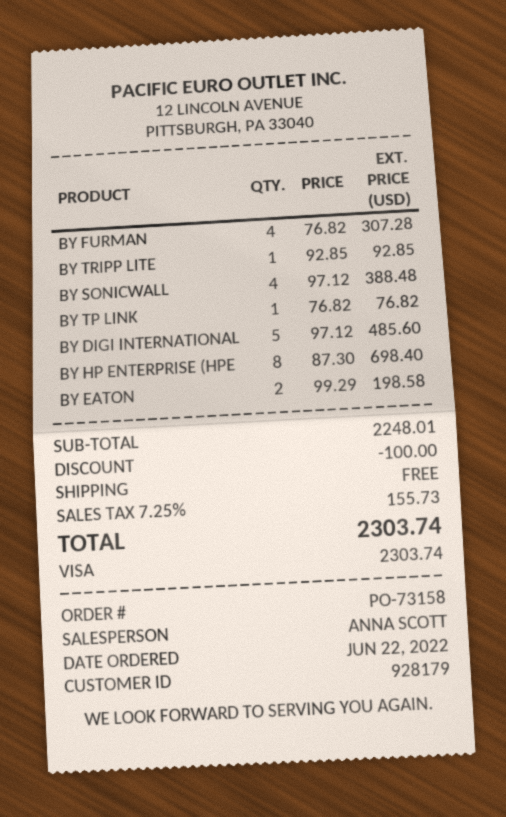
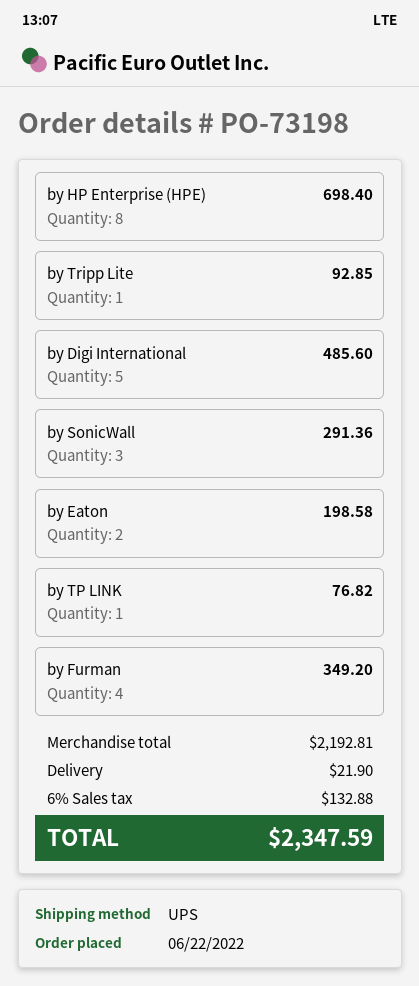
order number: PO-73158 -> PO-73198
BY FURMAN: 4 for 307.28 -> 4 for 349.20
BY SONICWALL: 4 for 388.48 -> 3 for 291.36
subtotal: 2248.01 -> 2192.81
discount: 100.00 -> none
shipping: 0.00 -> 21.90
tax: 7.25% = 155.73 -> 6% = 132.88
total: 2303.74 -> 2347.59

